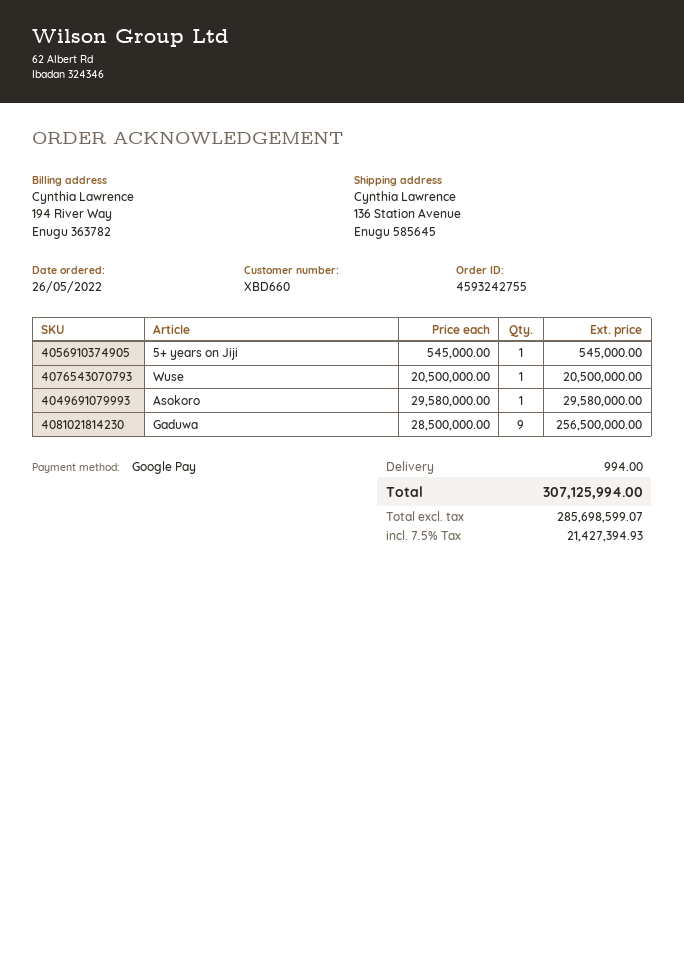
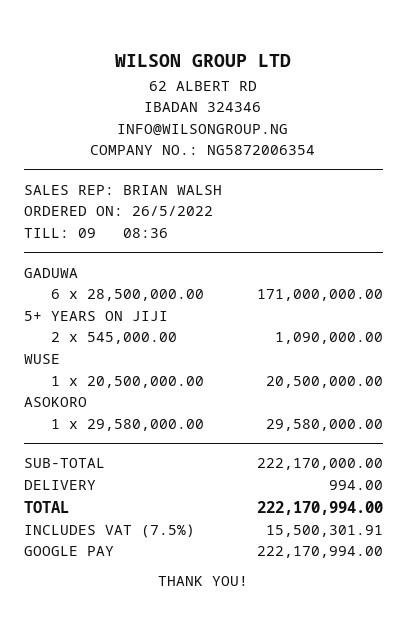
5+ years on Jiji: 1 x 545000.00 = 545000.00 -> 2 x 545000.00 = 1090000.00
Gaduwa: 9 x 28500000.00 = 256500000.00 -> 6 x 28500000.00 = 171000000.00
tax: 7.5% = 21427394.93 -> 7.5% = 15500301.91
total: 307125994.00 -> 222170994.00

